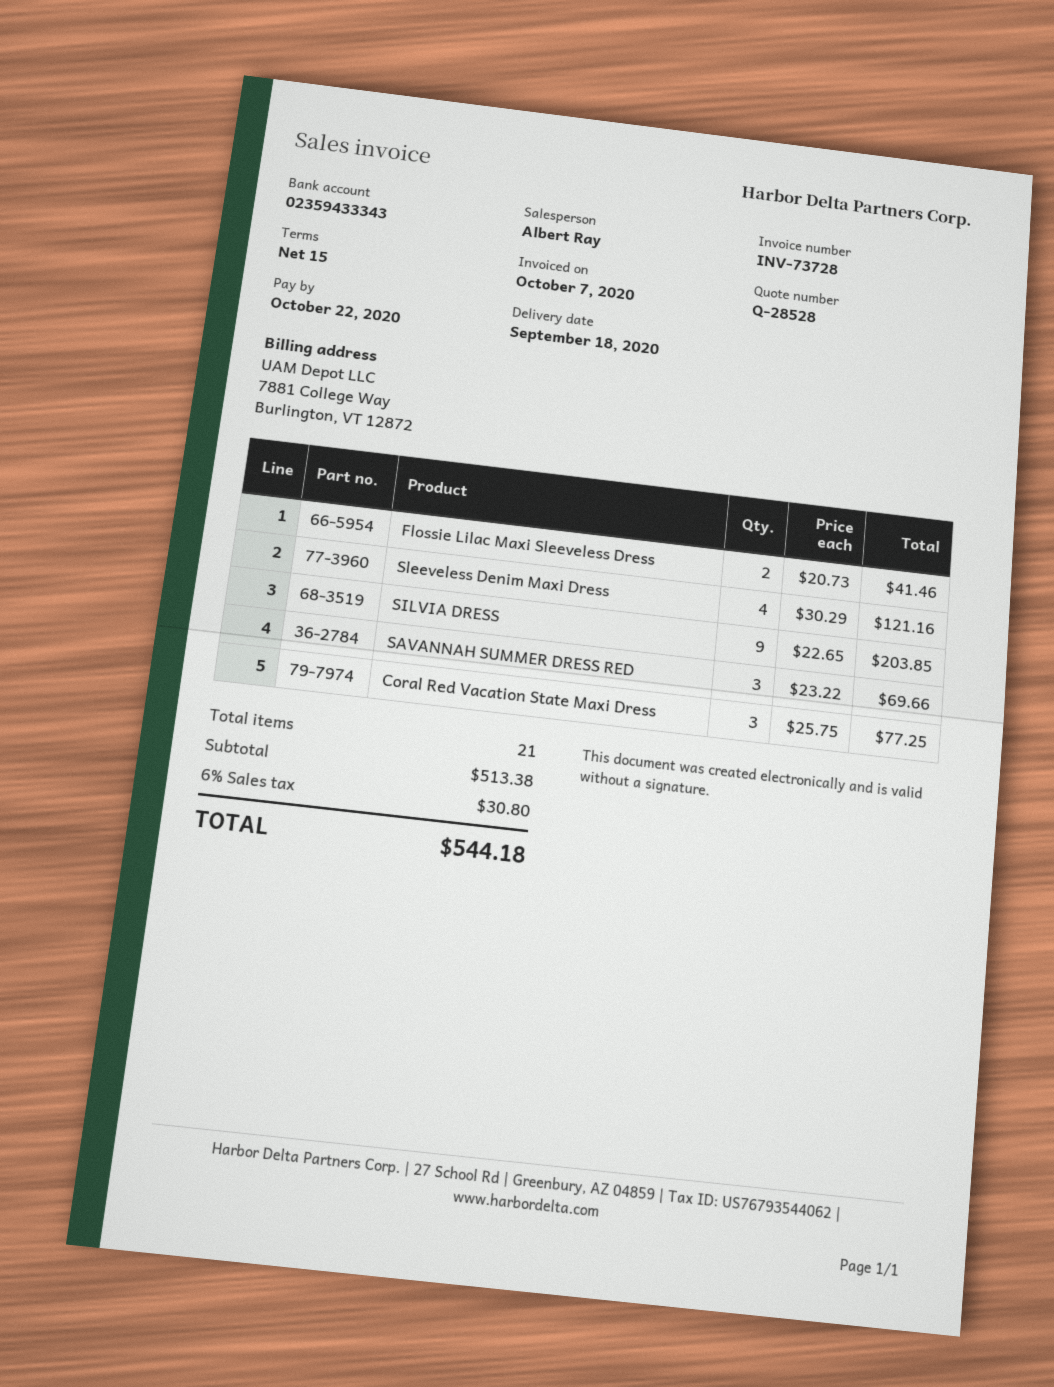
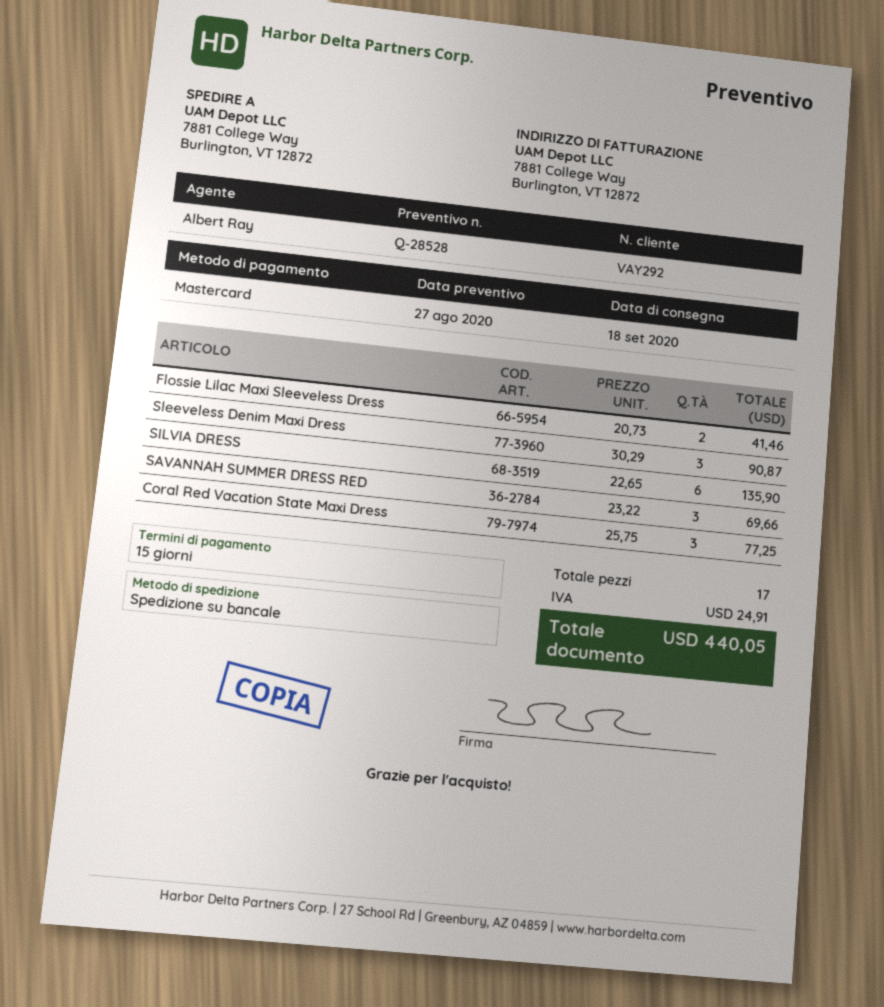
Sleeveless Denim Maxi Dress: 4 x 30.29 = 121.16 -> 3 x 30.29 = 90.87
SILVIA DRESS: 9 x 22.65 = 203.85 -> 6 x 22.65 = 135.90
total quantity: 21 -> 17
tax: 30.80 -> 24.91
total: 544.18 -> 440.05

